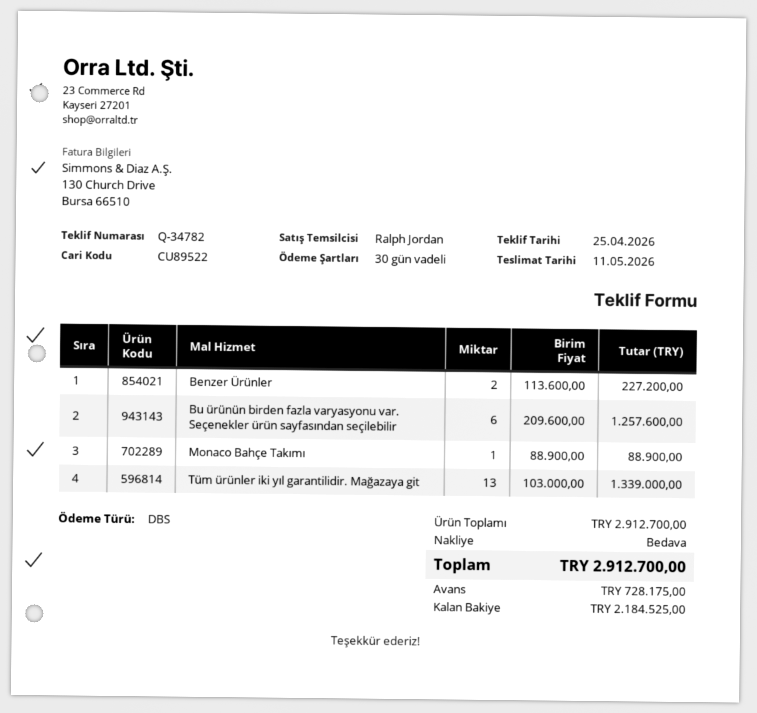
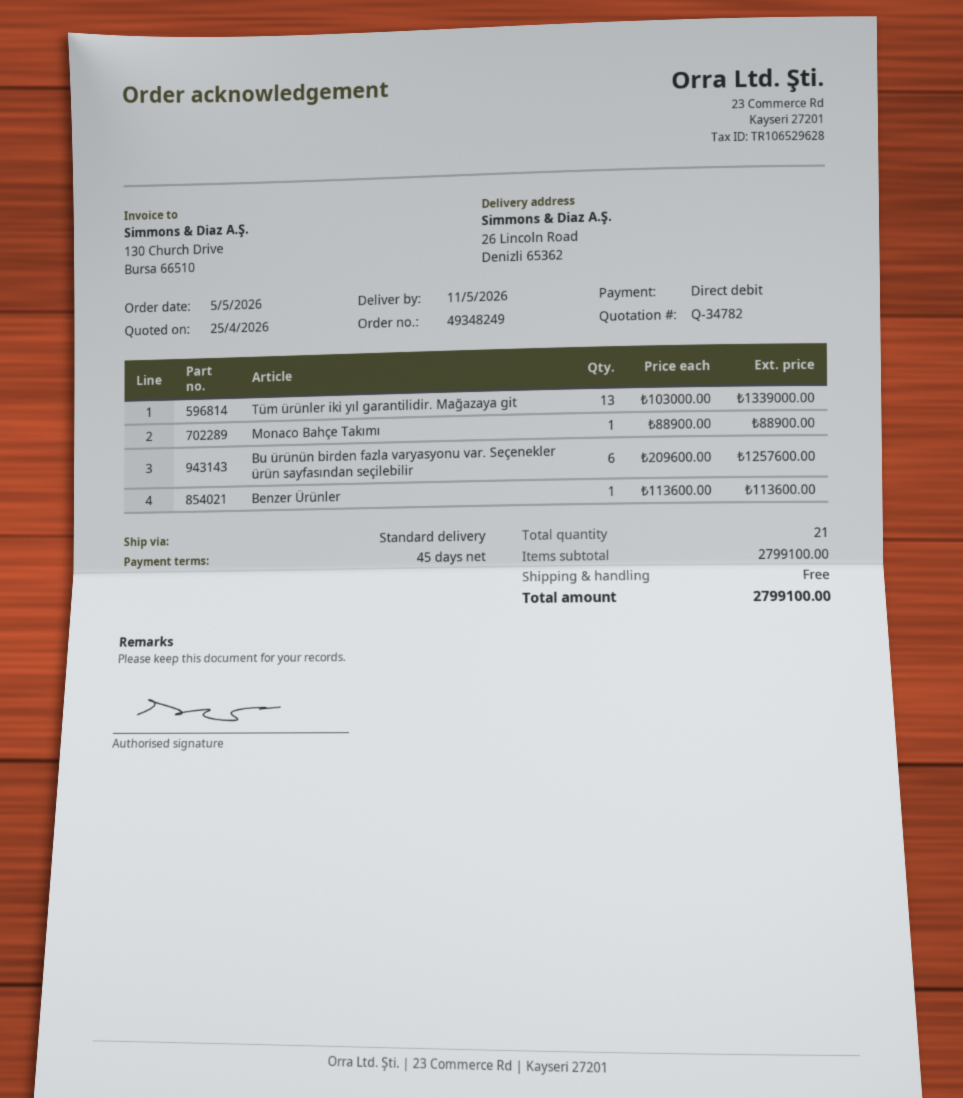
payment terms: 30 days -> 45 days
Benzer Ürünler: 2 x 113600.00 = 227200.00 -> 1 x 113600.00 = 113600.00
subtotal: 2912700.00 -> 2799100.00
total: 2912700.00 -> 2799100.00

